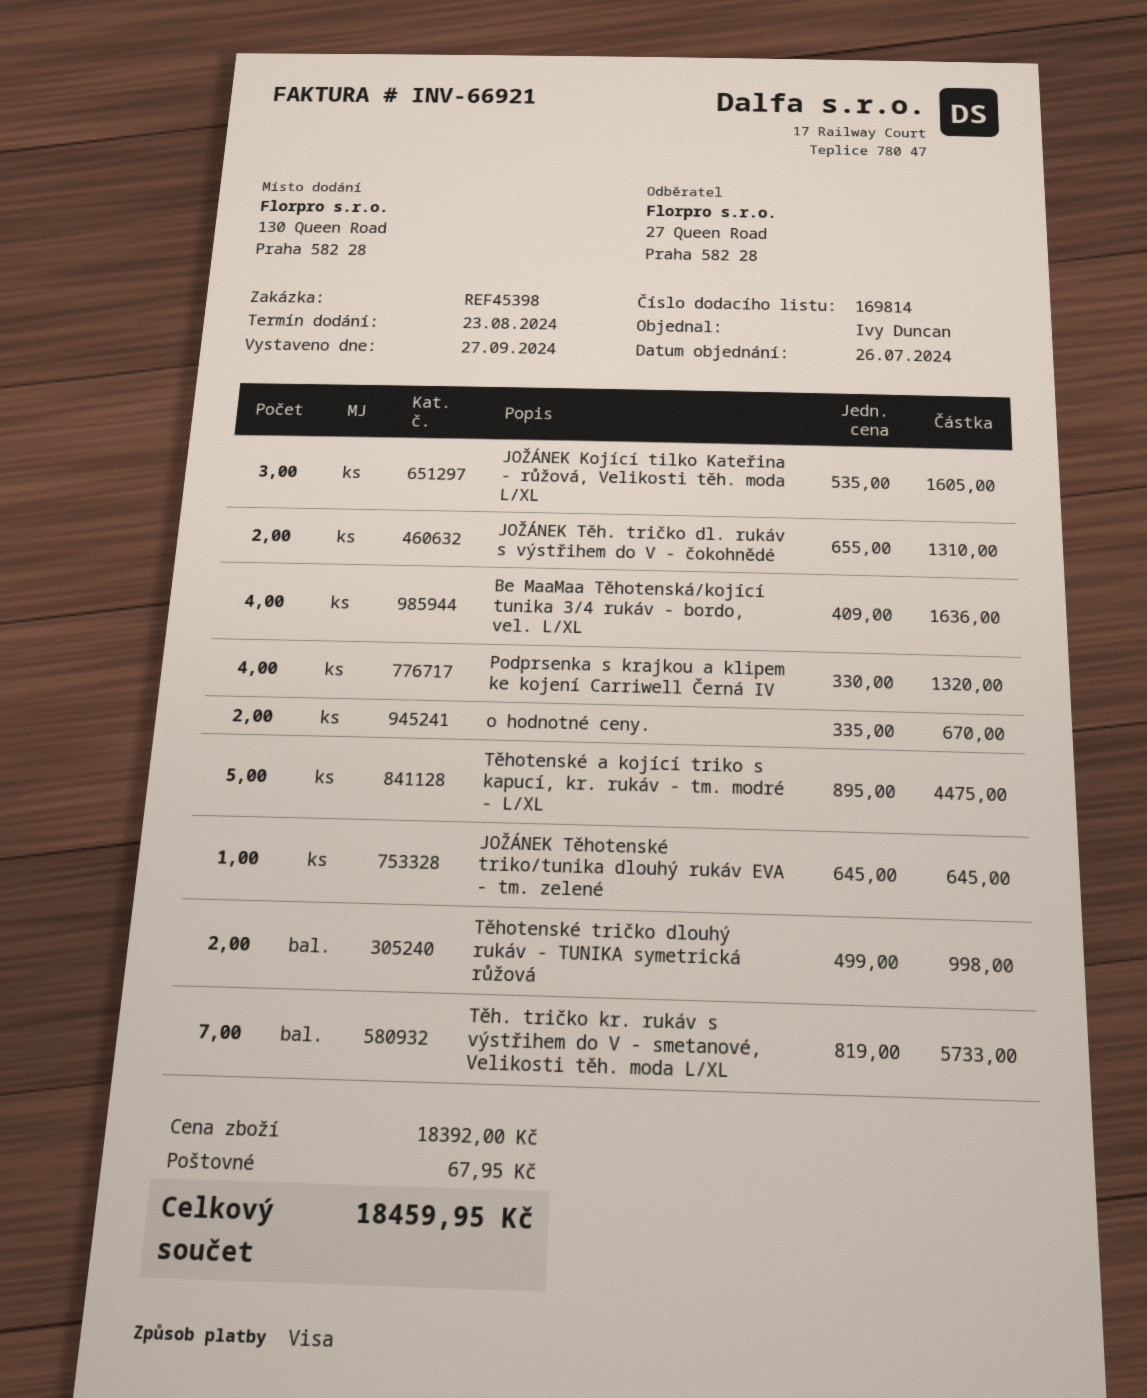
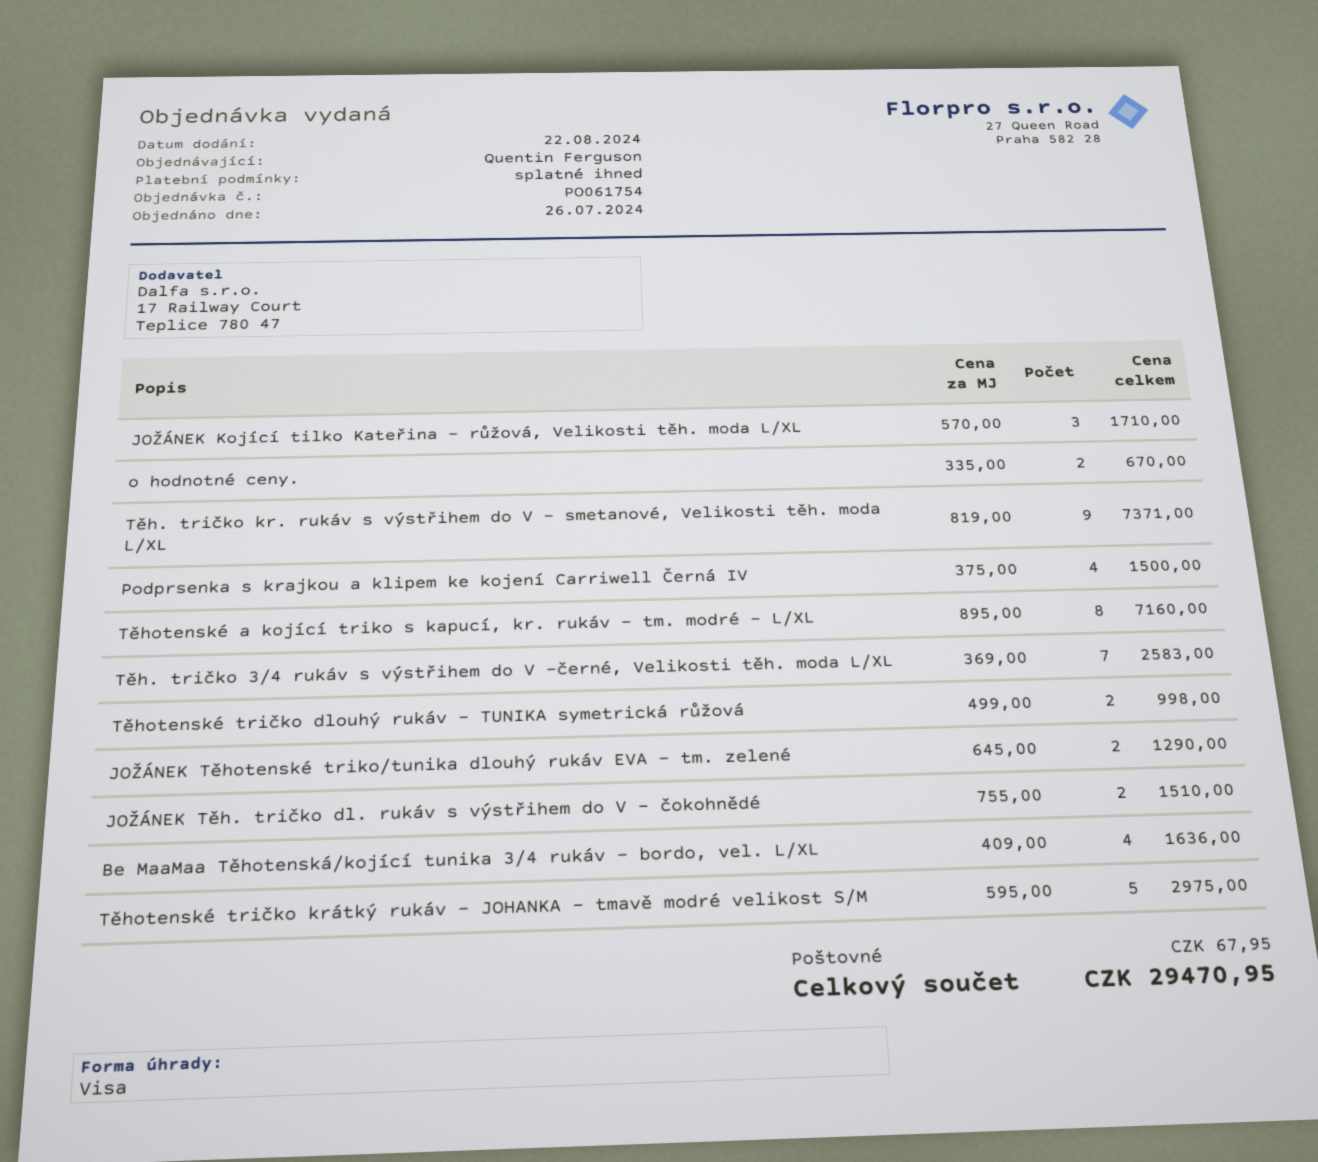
delivery date: 2024-08-23 -> 2024-08-22
ordered by: Ivy Duncan -> Quentin Ferguson
JOŽÁNEK Kojící tilko Kateřina - růžová, Velikosti těh. moda L/XL: 3 x 535.00 = 1605.00 -> 3 x 570.00 = 1710.00
JOŽÁNEK Těh. tričko dl. rukáv s výstřihem do V - čokohnědé: 2 x 655.00 = 1310.00 -> 2 x 755.00 = 1510.00
Podprsenka s krajkou a klipem ke kojení Carriwell Černá IV: 4 x 330.00 = 1320.00 -> 4 x 375.00 = 1500.00
Těhotenské a kojící triko s kapucí, kr. rukáv - tm. modré - L/XL: 5 x 895.00 = 4475.00 -> 8 x 895.00 = 7160.00
JOŽÁNEK Těhotenské triko/tunika dlouhý rukáv EVA - tm. zelené: 1 x 645.00 = 645.00 -> 2 x 645.00 = 1290.00
Těh. tričko kr. rukáv s výstřihem do V - smetanové, Velikosti těh. moda L/XL: 7 x 819.00 = 5733.00 -> 9 x 819.00 = 7371.00
Těh. tričko 3/4 rukáv s výstřihem do V -černé, Velikosti těh. moda L/XL: none -> 7 x 369.00 = 2583.00
Těhotenské tričko krátký rukáv - JOHANKA - tmavě modré velikost S/M: none -> 5 x 595.00 = 2975.00
total: 18459.95 -> 29470.95

